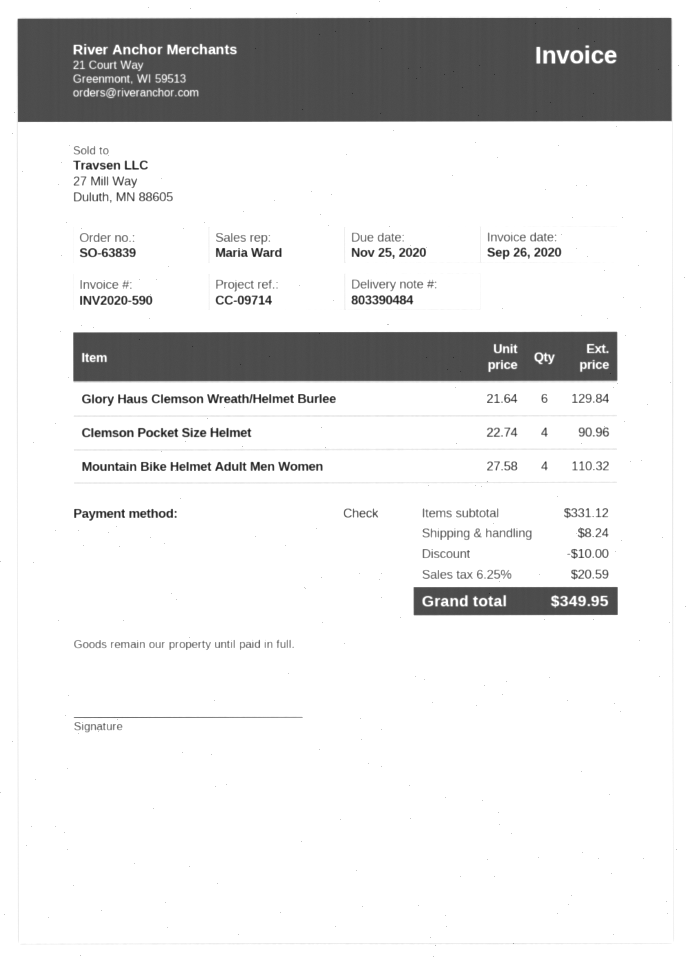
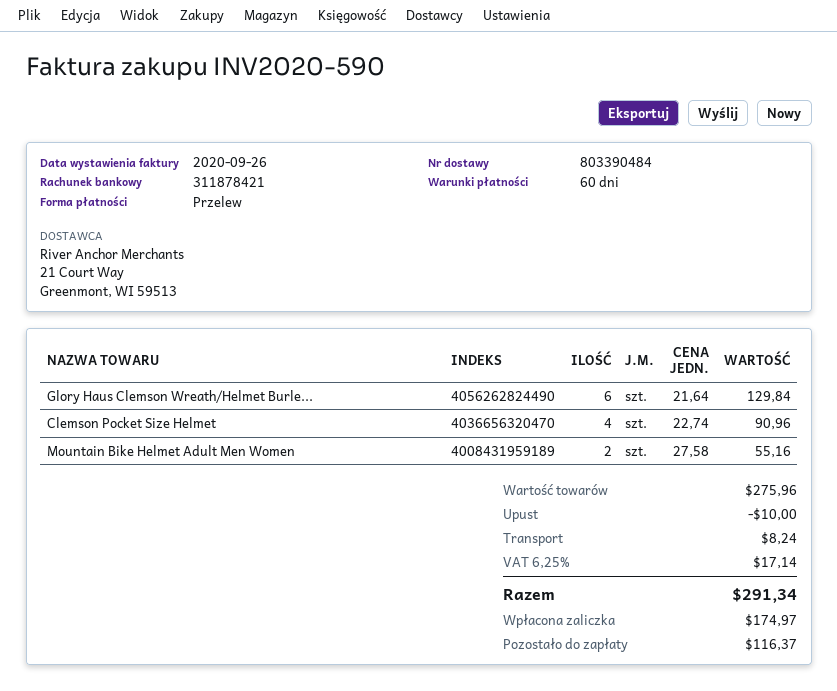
payment method: cheque -> bank transfer
Mountain Bike Helmet Adult Men Women: 4 x 27.58 = 110.32 -> 2 x 27.58 = 55.16
subtotal: 331.12 -> 275.96
tax: 6.25% = 20.59 -> 6.25% = 17.14
total: 349.95 -> 291.34

